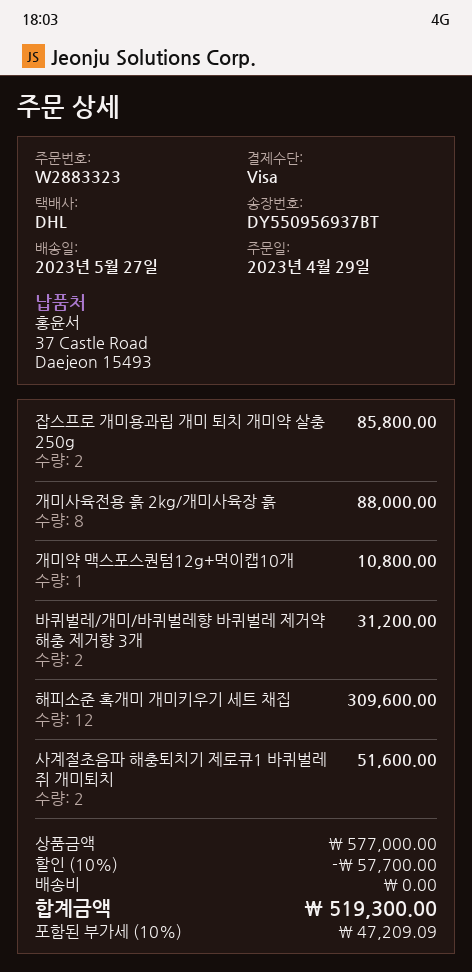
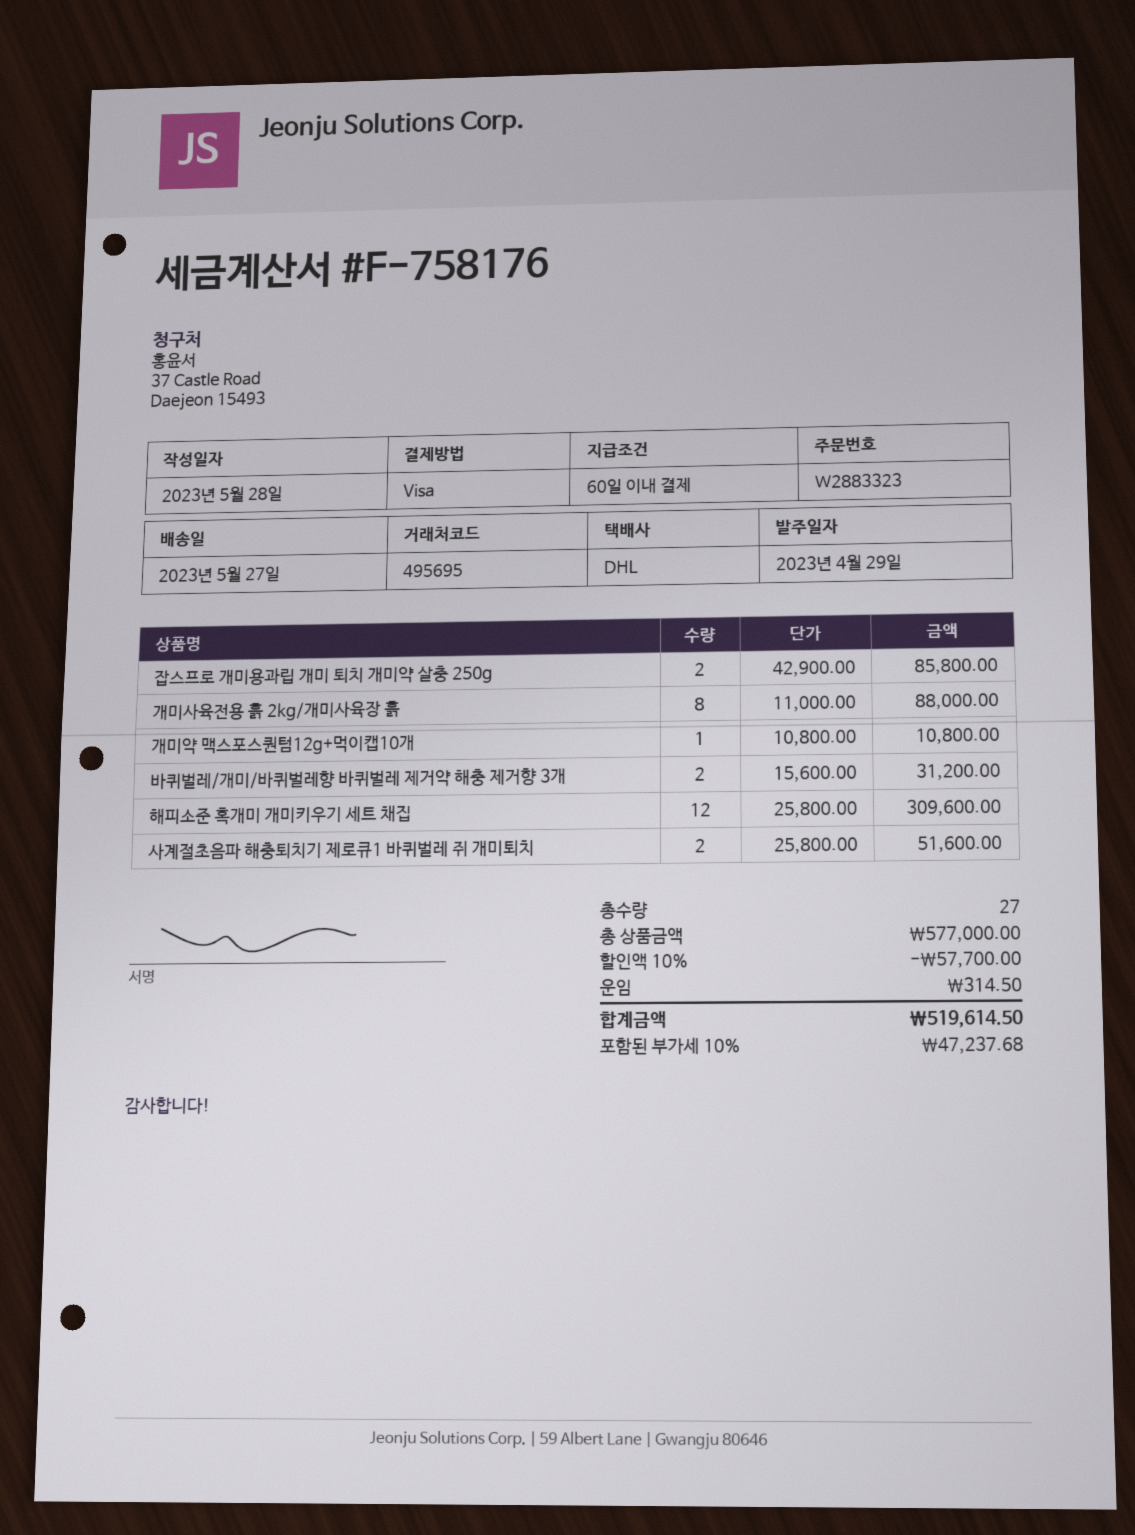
shipping: 0.00 -> 314.50
tax: 10% = 47209.09 -> 10% = 47237.68
total: 519300.00 -> 519614.50

